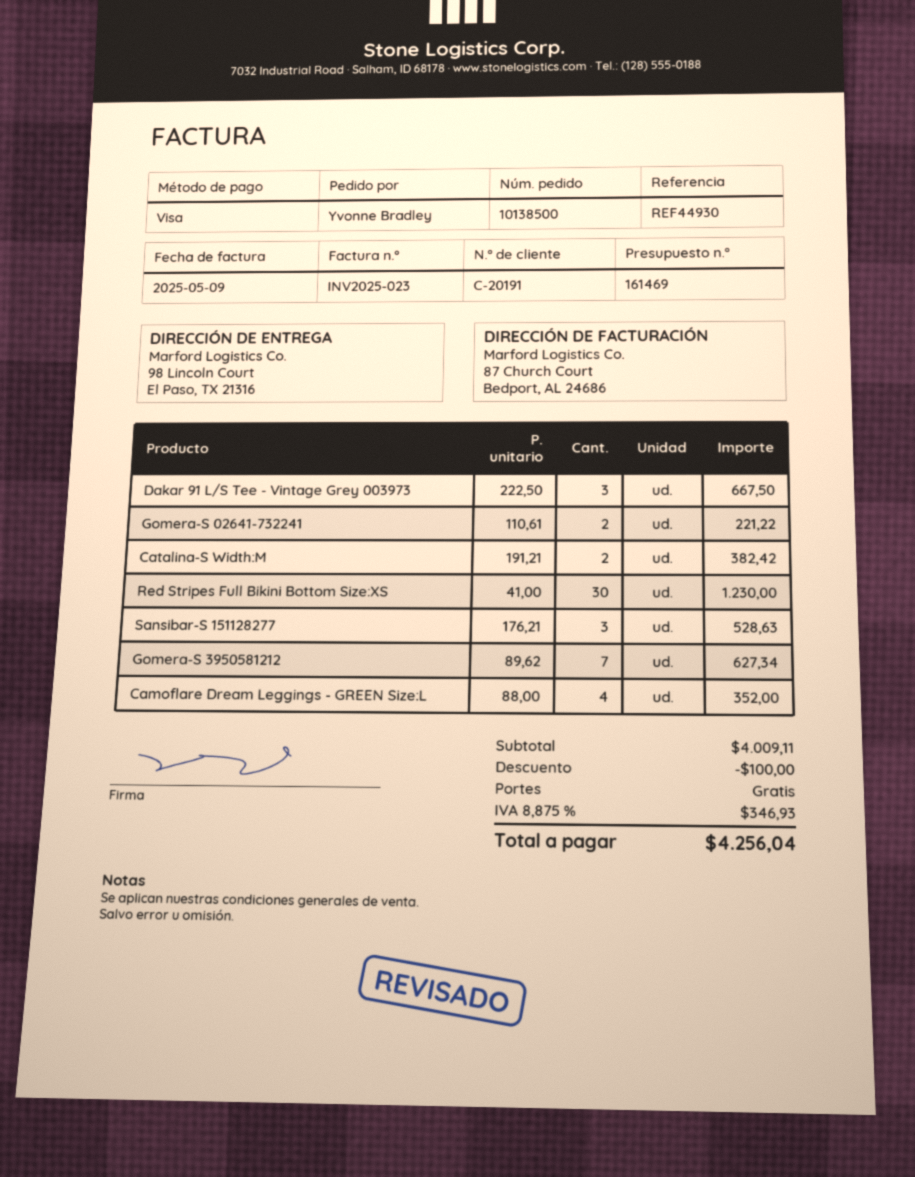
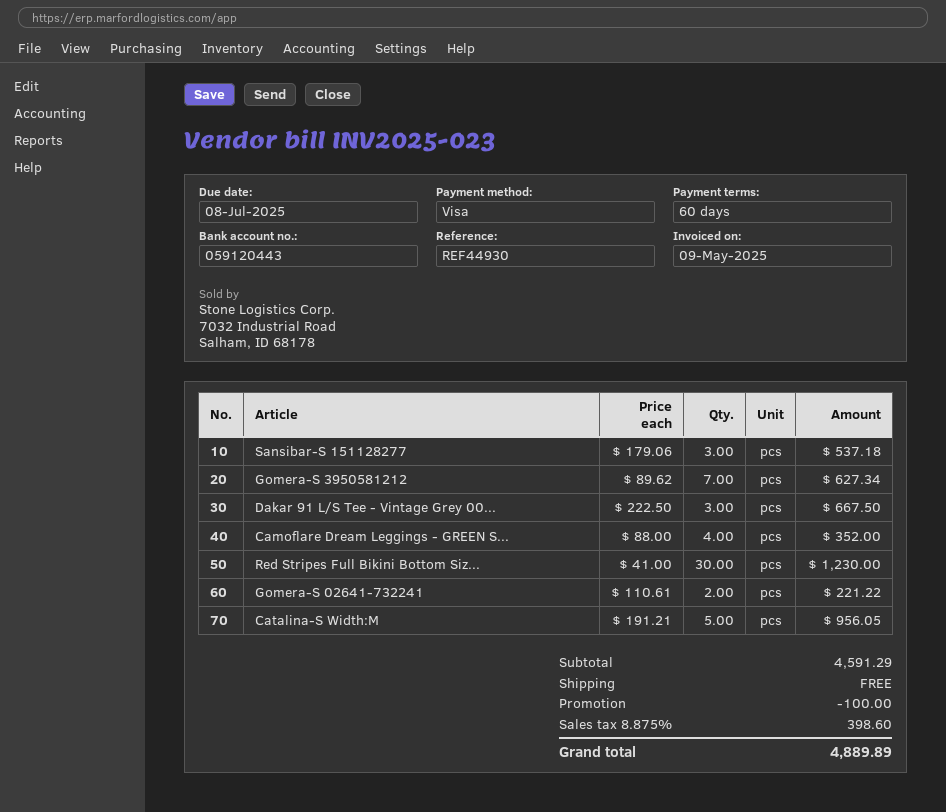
Catalina-S Width:M: 2 x 191.21 = 382.42 -> 5 x 191.21 = 956.05
Sansibar-S 151128277: 3 x 176.21 = 528.63 -> 3 x 179.06 = 537.18
subtotal: 4009.11 -> 4591.29
tax: 8.875% = 346.93 -> 8.875% = 398.60
total: 4256.04 -> 4889.89

